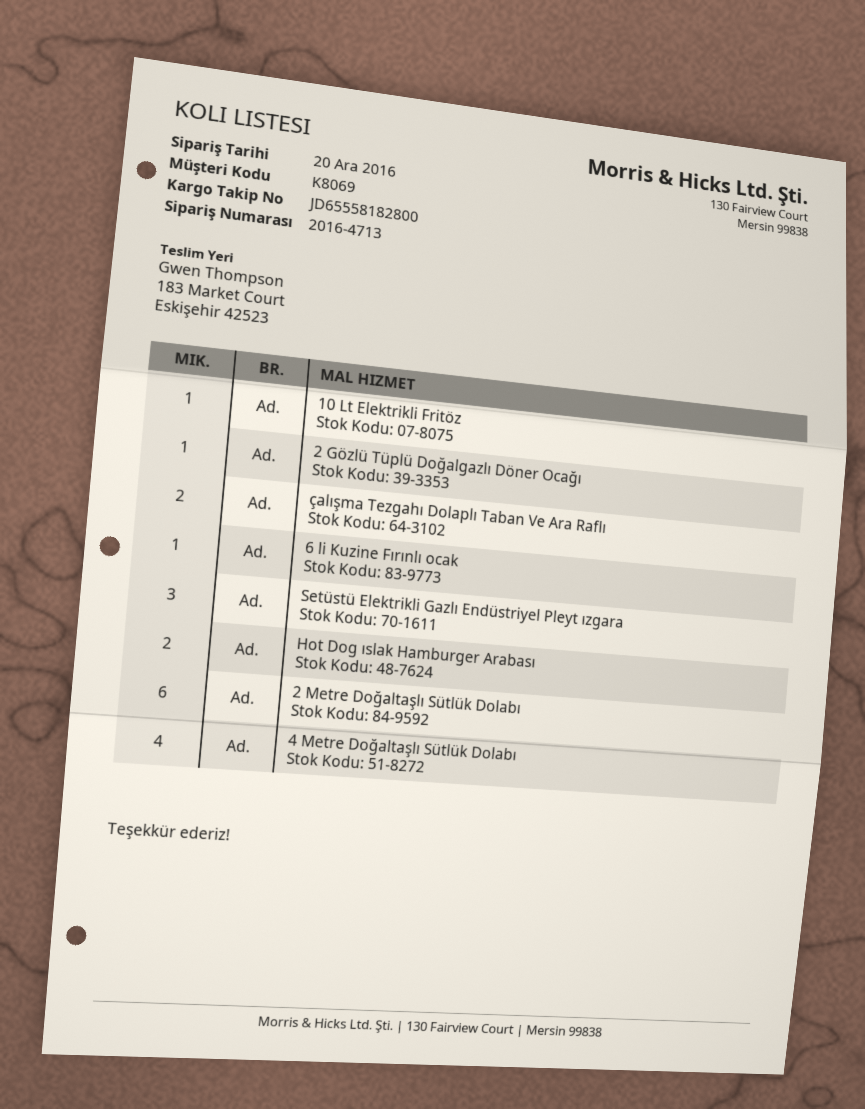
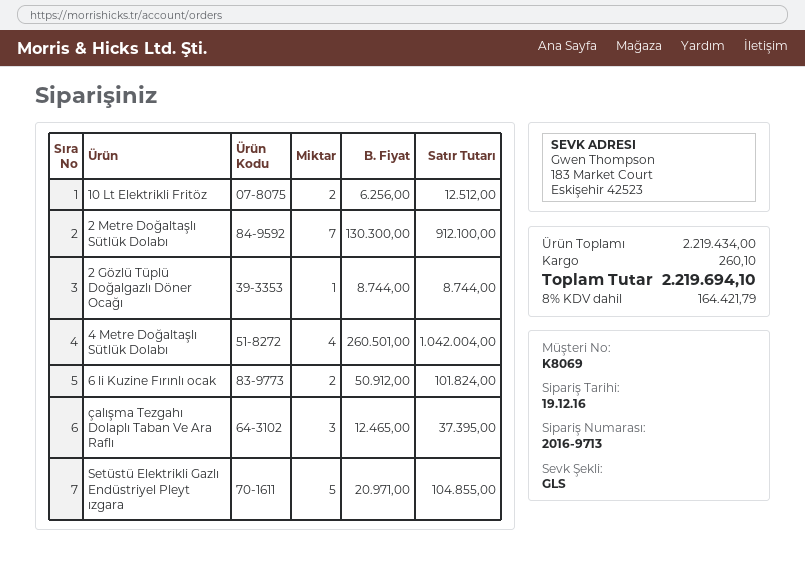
order number: 2016-4713 -> 2016-9713
order date: 2016-12-20 -> 2016-12-19
10 Lt Elektrikli Fritöz: 1 -> 2
çalışma Tezgahı Dolaplı Taban Ve Ara Raflı: 2 -> 3
6 li Kuzine Fırınlı ocak: 1 -> 2
Setüstü Elektrikli Gazlı Endüstriyel Pleyt ızgara: 3 -> 5
Hot Dog ıslak Hamburger Arabası: 2 -> none
2 Metre Doğaltaşlı Sütlük Dolabı: 6 -> 7

